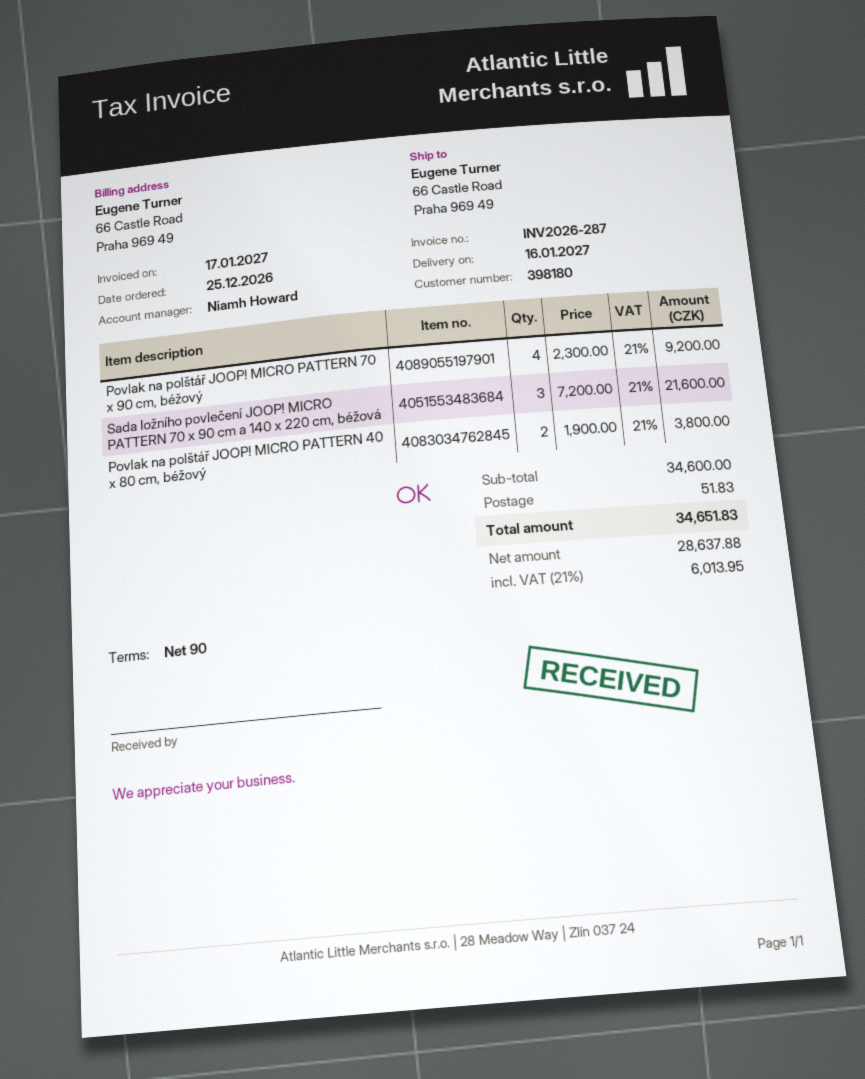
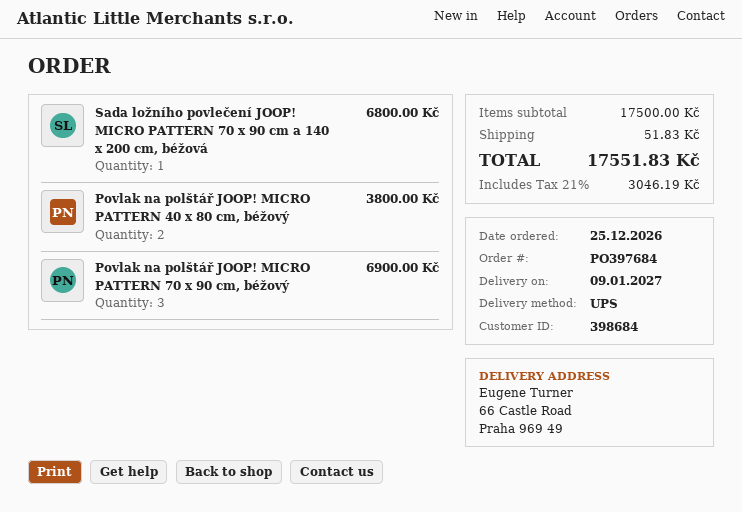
delivery date: 2027-01-16 -> 2027-01-09
customer number: 398180 -> 398684
Povlak na polštář JOOP! MICRO PATTERN 70 x 90 cm, béžový: 4 for 9200.00 -> 3 for 6900.00
Sada ložního povlečení JOOP! MICRO PATTERN 70 x 90 cm a 140 x 220 cm, béžová: 3 for 21600.00 -> none
Sada ložního povlečení JOOP! MICRO PATTERN 70 x 90 cm a 140 x 200 cm, béžová: none -> 1 for 6800.00
subtotal: 34600.00 -> 17500.00
tax: 21% = 6013.95 -> 21% = 3046.19
total: 34651.83 -> 17551.83

